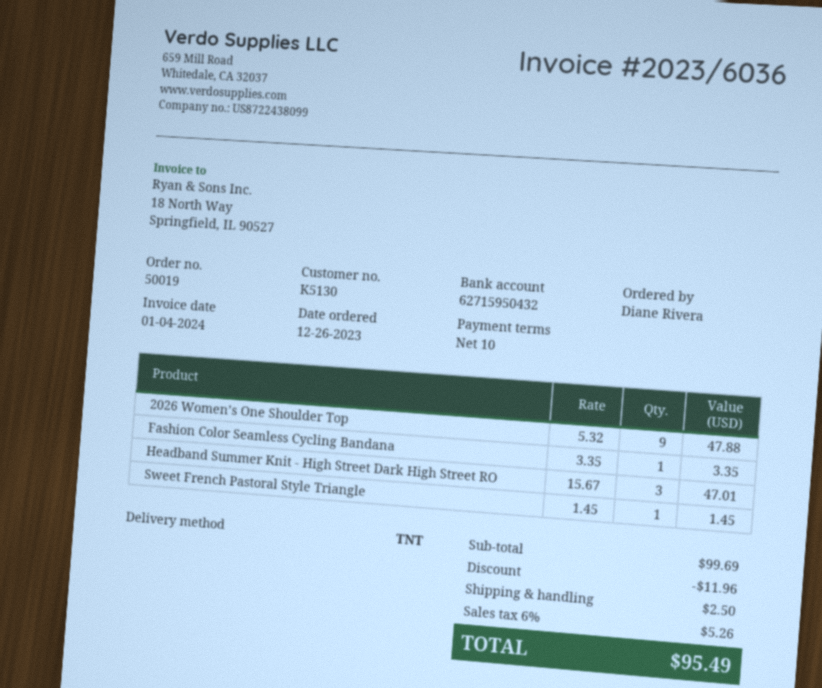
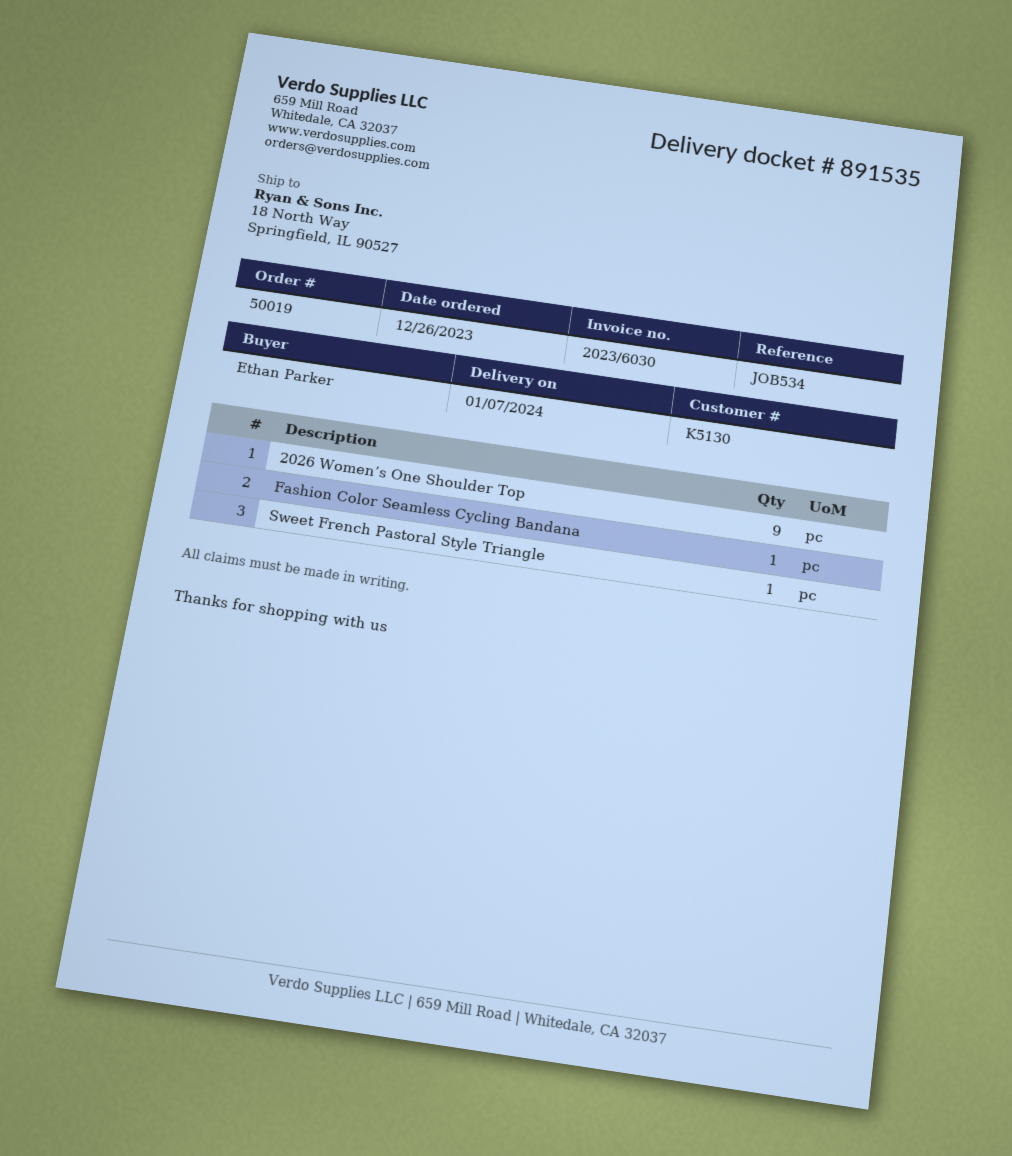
invoice number: 2023/6036 -> 2023/6030
ordered by: Diane Rivera -> Ethan Parker
Headband Summer Knit - High Street Dark High Street RO: 3 -> none

